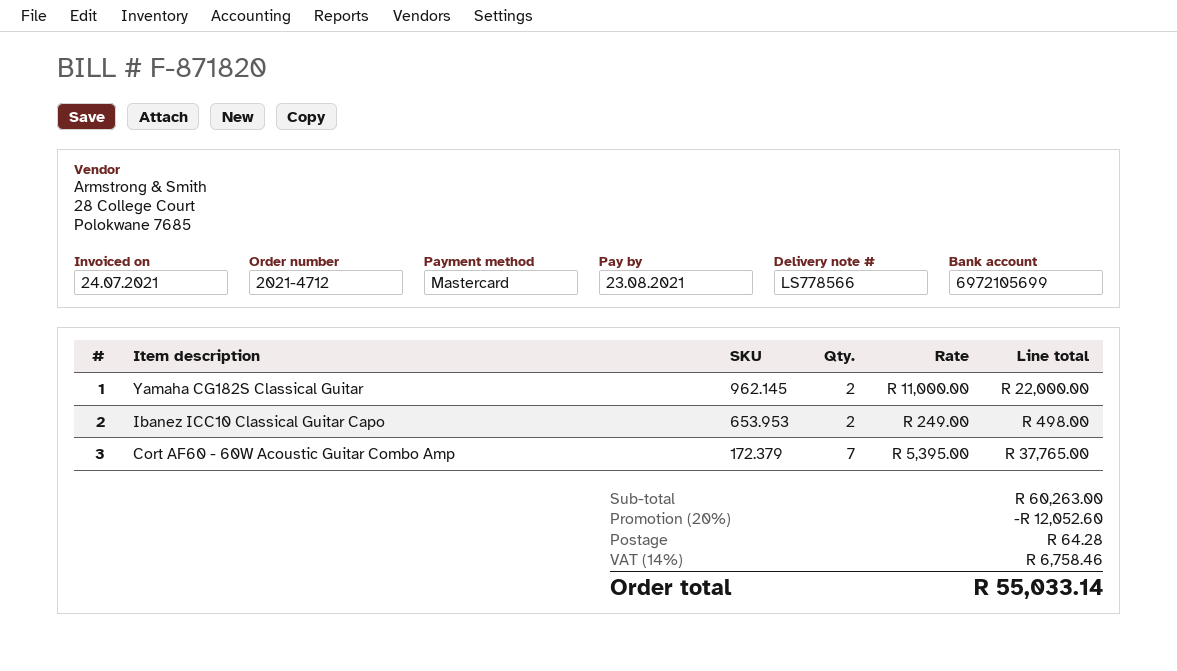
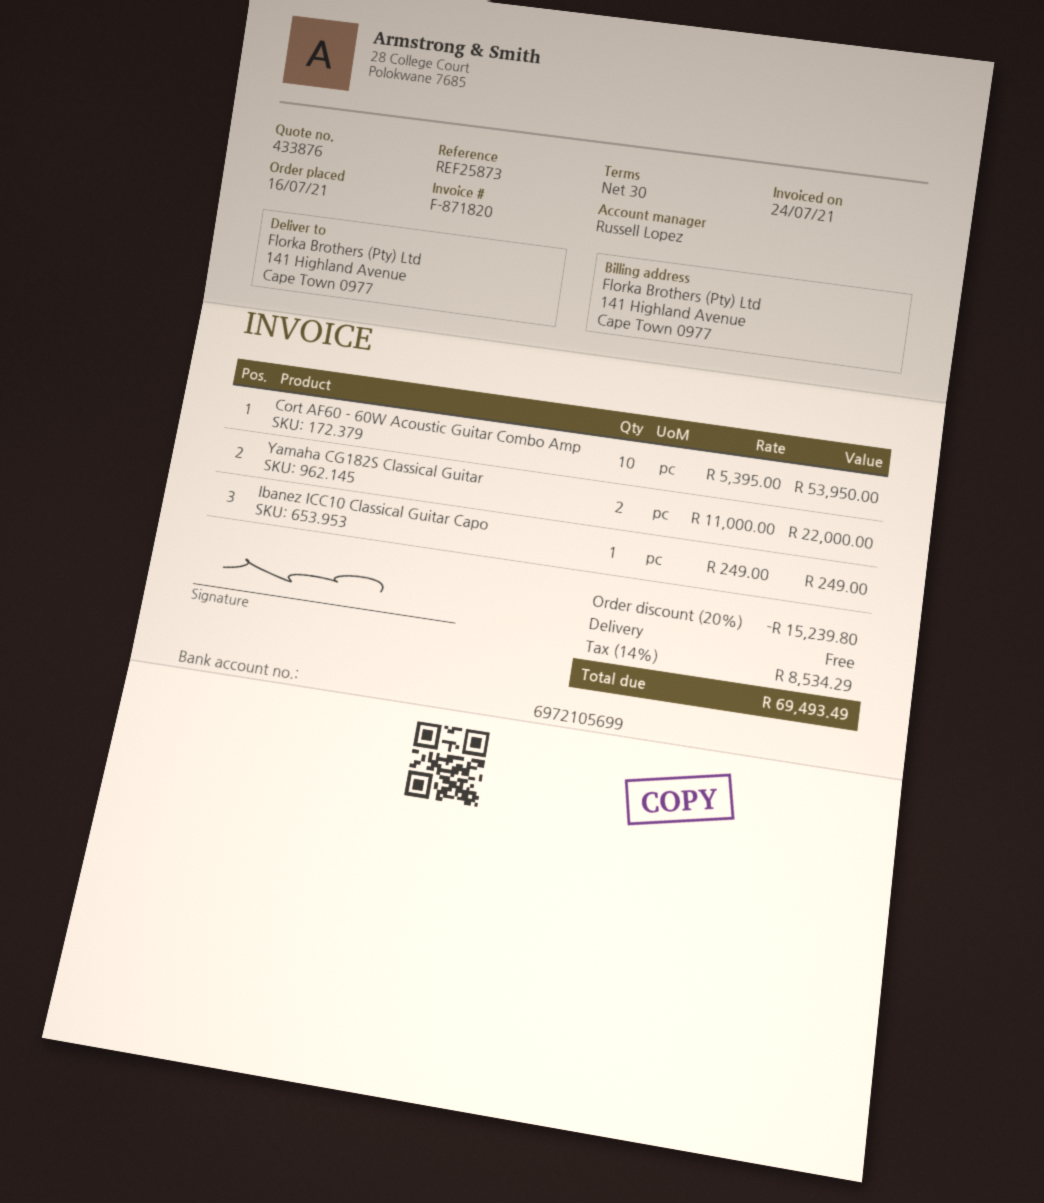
Ibanez ICC10 Classical Guitar Capo: 2 x 249.00 = 498.00 -> 1 x 249.00 = 249.00
Cort AF60 - 60W Acoustic Guitar Combo Amp: 7 x 5395.00 = 37765.00 -> 10 x 5395.00 = 53950.00
discount: 20% = 12052.60 -> 20% = 15239.80
shipping: 64.28 -> 0.00
tax: 14% = 6758.46 -> 14% = 8534.29
total: 55033.14 -> 69493.49

